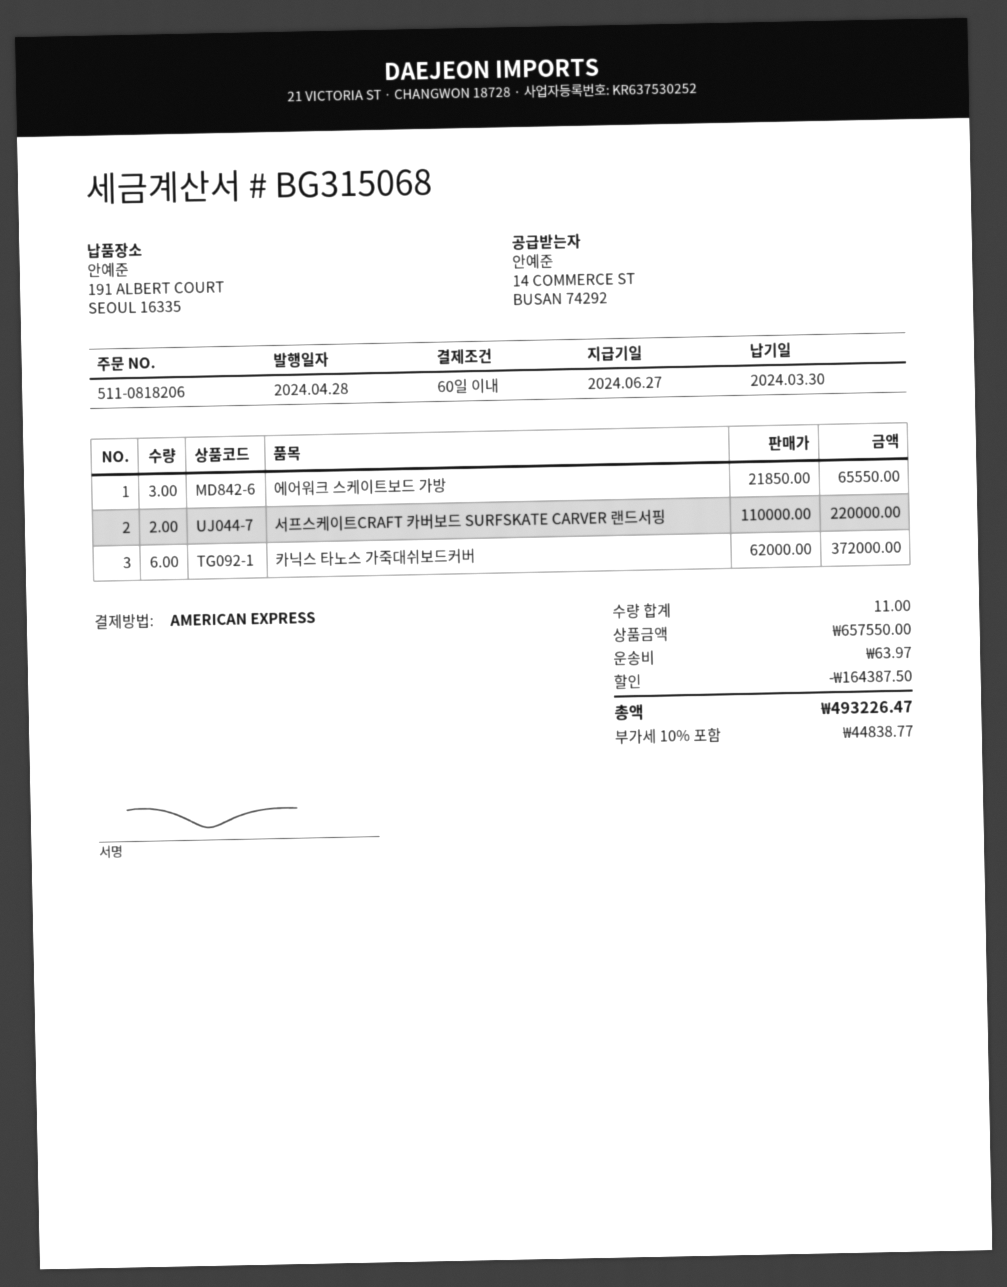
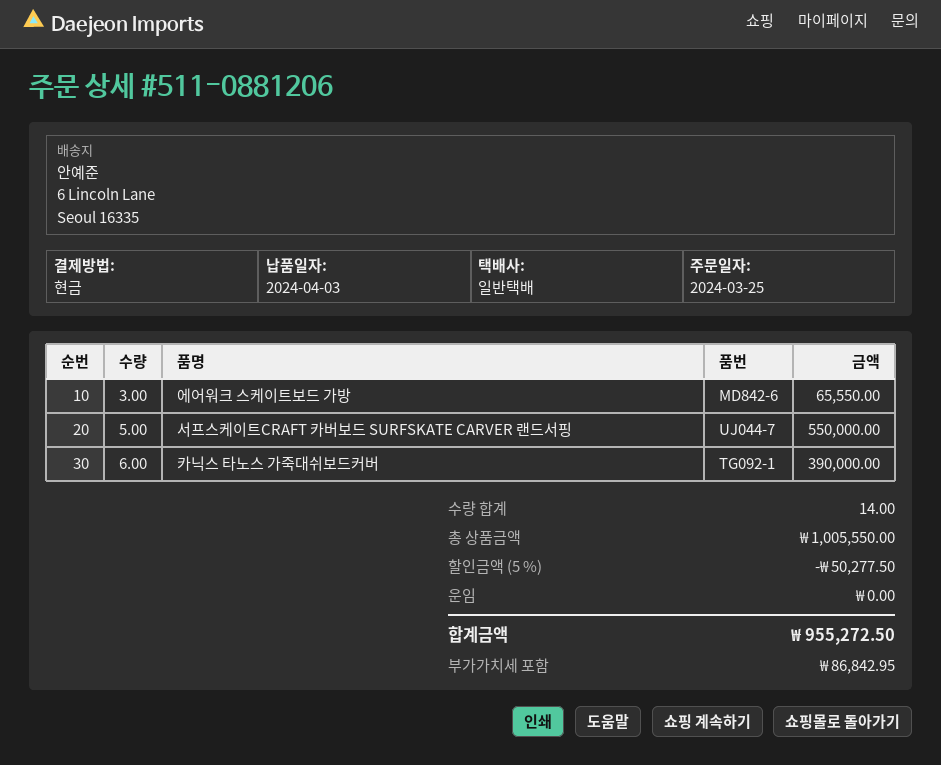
order number: 511-0818206 -> 511-0881206
delivery date: 2024-03-30 -> 2024-04-03
payment method: American Express -> cash
ship to: 191 ALBERT COURT, SEOUL 16335 -> 6 Lincoln Lane, Seoul 16335
서프스케이트CRAFT 카버보드 SURFSKATE CARVER 랜드서핑: 2 for 220000.00 -> 5 for 550000.00
카닉스 타노스 가죽대쉬보드커버: 6 for 372000.00 -> 6 for 390000.00
total quantity: 11 -> 14
subtotal: 657550.00 -> 1005550.00
discount: 164387.50 -> 50277.50
shipping: 63.97 -> 0.00
tax: 44838.77 -> 86842.95
total: 493226.47 -> 955272.50

